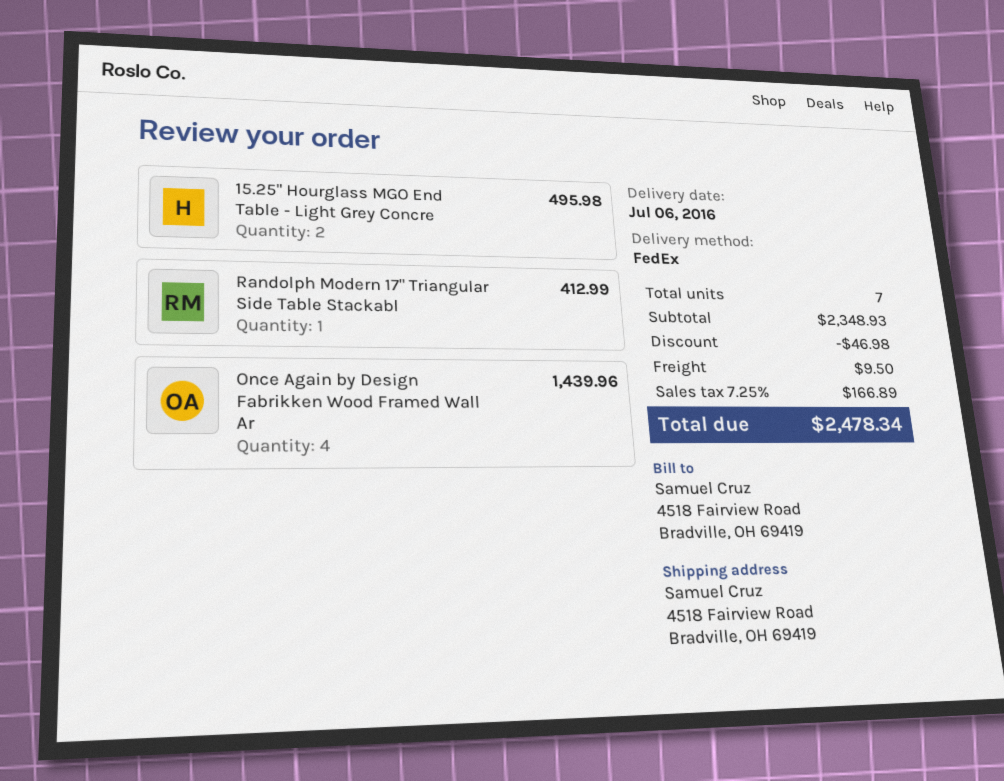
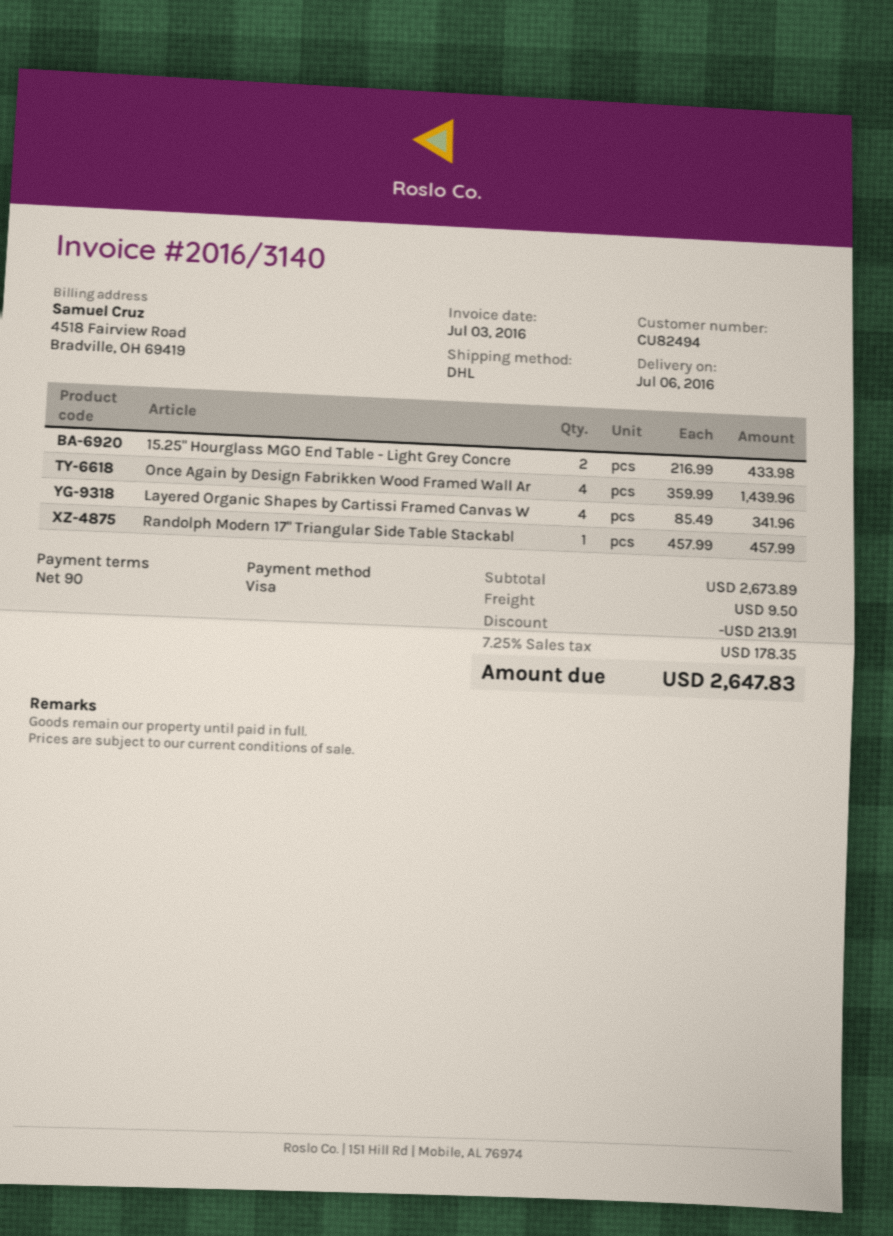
shipping method: FedEx -> DHL
15.25" Hourglass MGO End Table - Light Grey Concre: 2 for 495.98 -> 2 for 433.98
Randolph Modern 17" Triangular Side Table Stackabl: 1 for 412.99 -> 1 for 457.99
Layered Organic Shapes by Cartissi Framed Canvas W: none -> 4 for 341.96
subtotal: 2348.93 -> 2673.89
discount: 46.98 -> 213.91
tax: 7.25% = 166.89 -> 7.25% = 178.35
total: 2478.34 -> 2647.83

